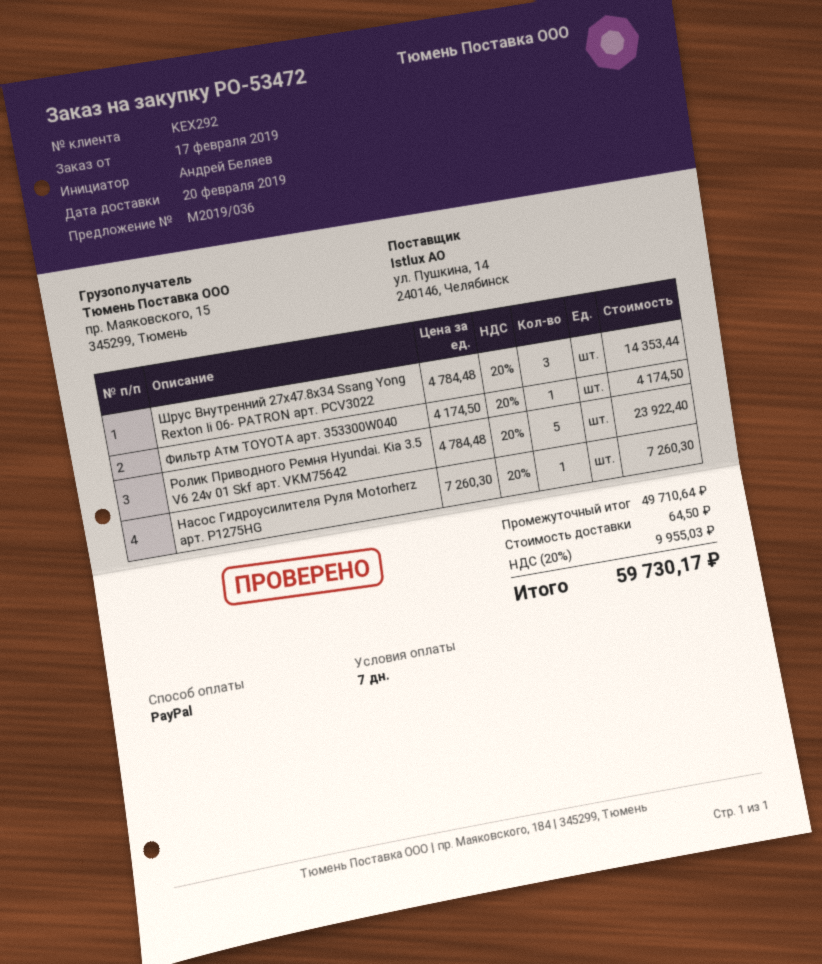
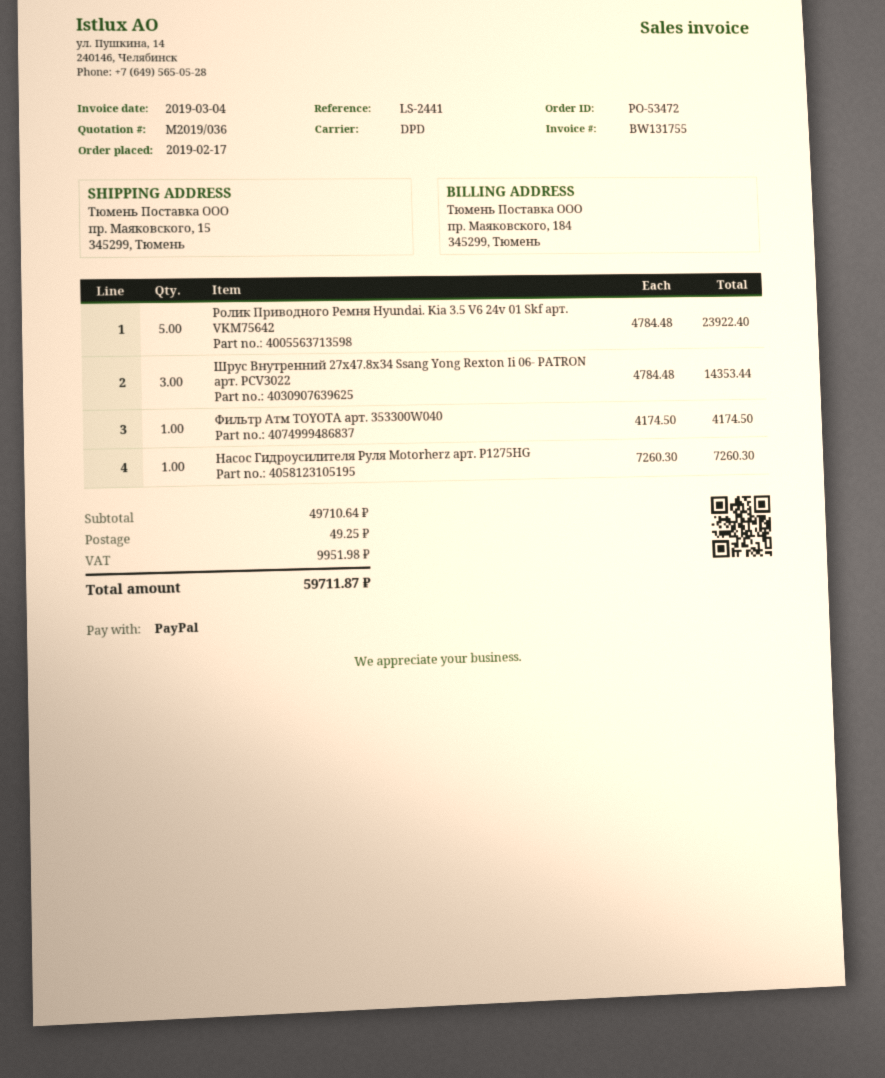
shipping: 64.50 -> 49.25
tax: 9955.03 -> 9951.98
total: 59730.17 -> 59711.87

